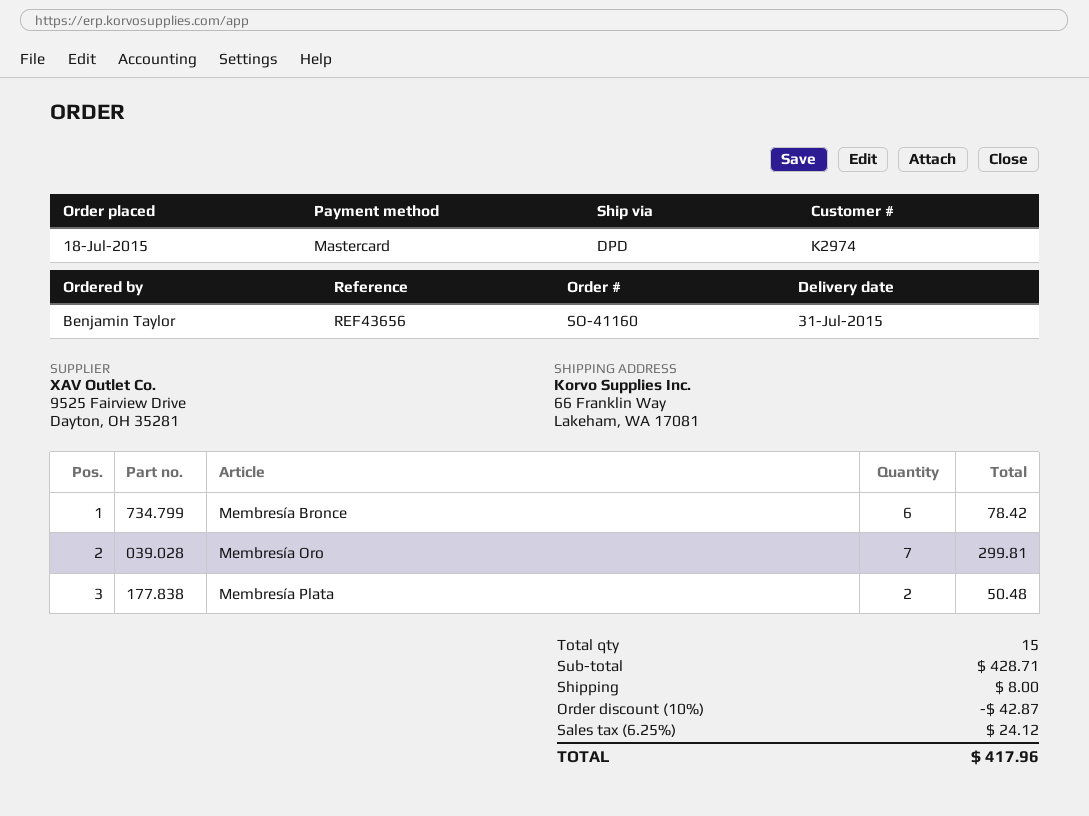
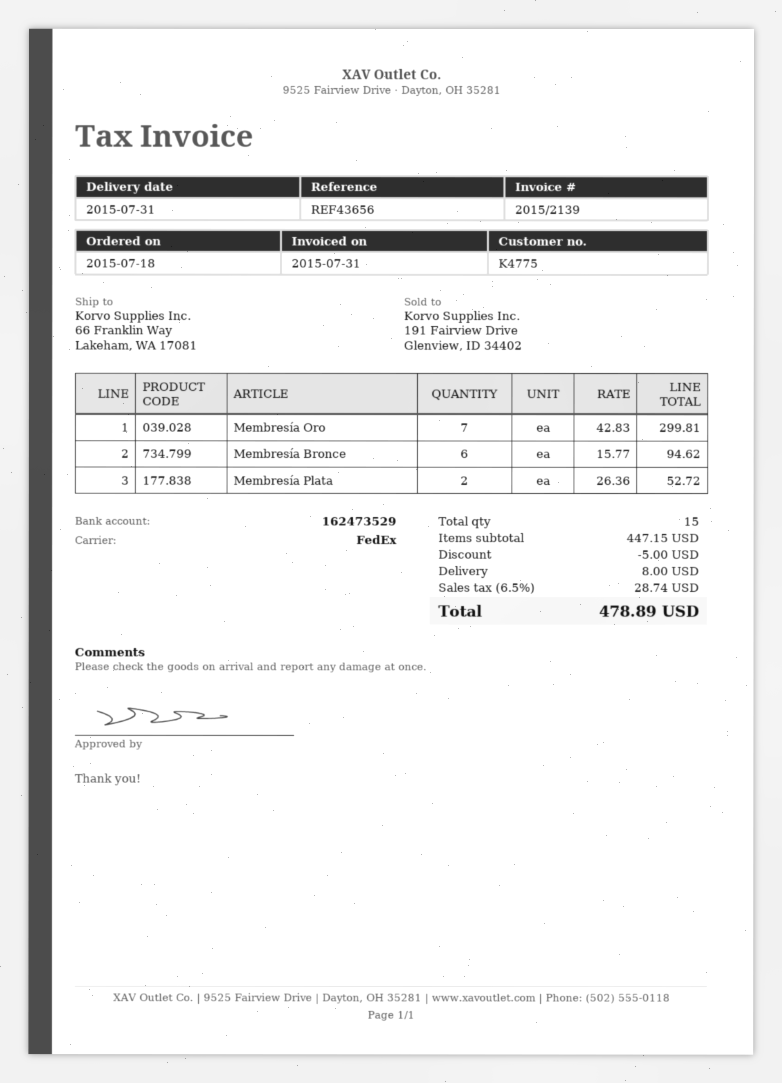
customer number: K2974 -> K4775
shipping method: DPD -> FedEx
Membresía Bronce: 6 for 78.42 -> 6 for 94.62
Membresía Plata: 2 for 50.48 -> 2 for 52.72
subtotal: 428.71 -> 447.15
discount: 42.87 -> 5.00
tax: 6.25% = 24.12 -> 6.5% = 28.74
total: 417.96 -> 478.89

